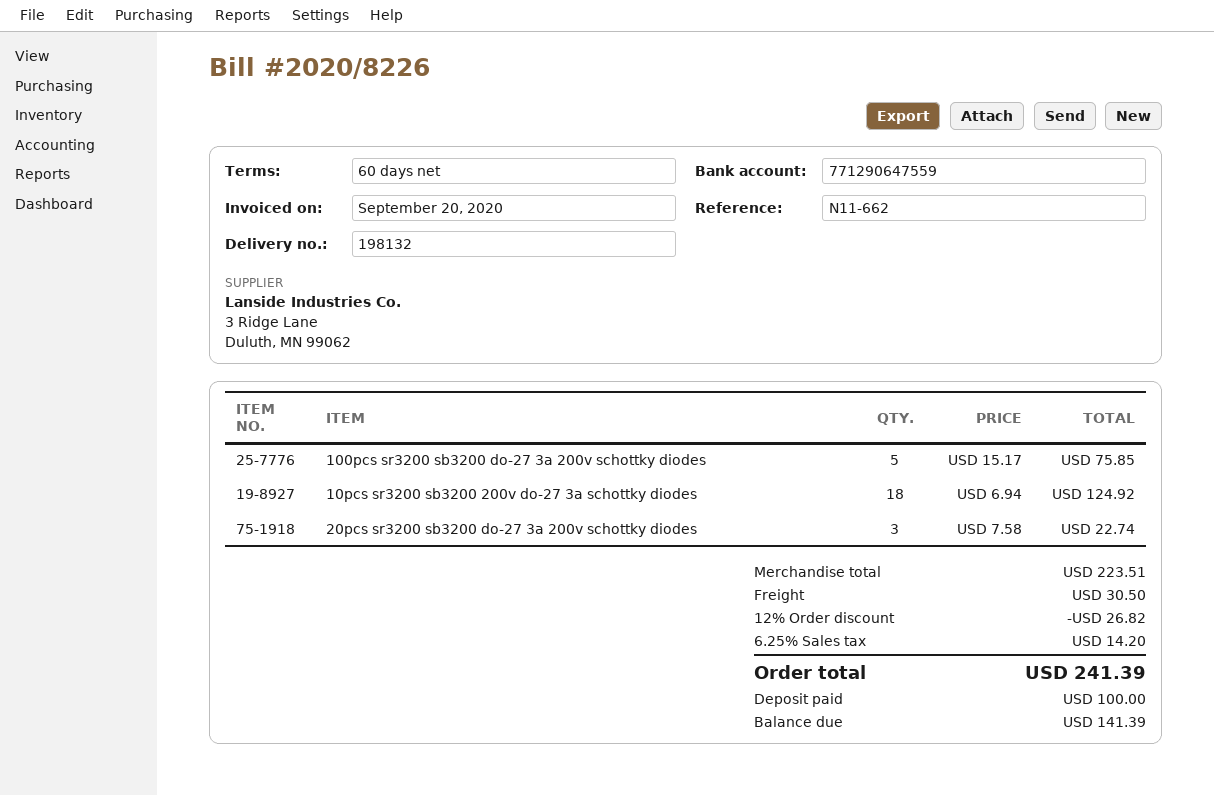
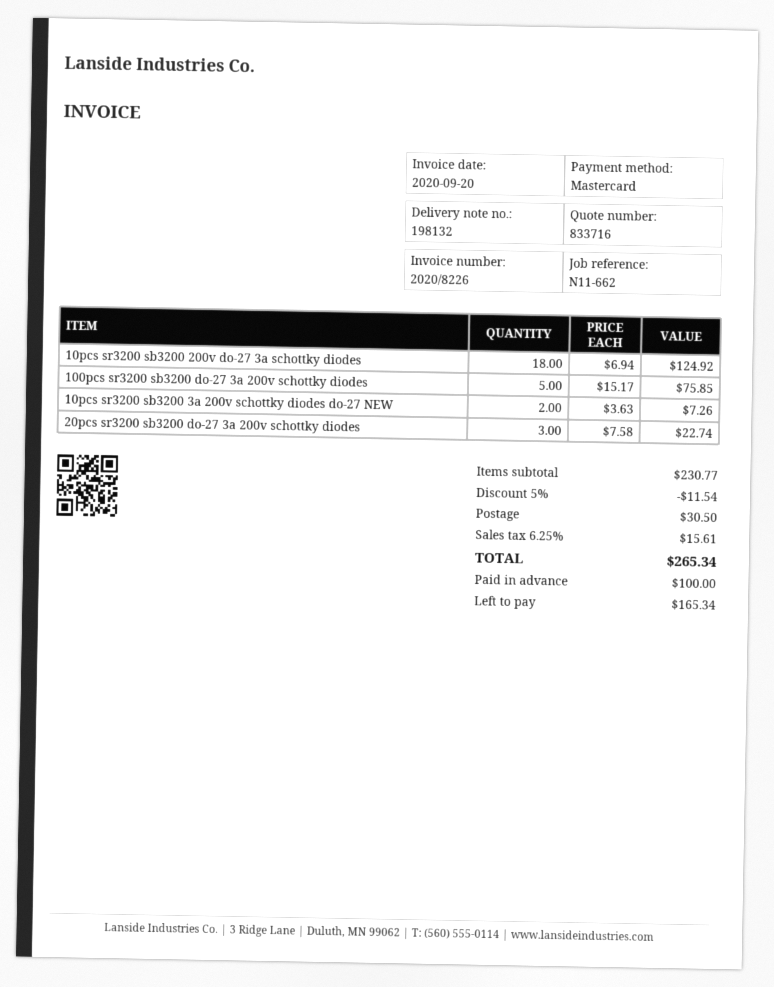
10pcs sr3200 sb3200 3a 200v schottky diodes do-27 NEW: none -> 2 x 3.63 = 7.26
subtotal: 223.51 -> 230.77
discount: 12% = 26.82 -> 5% = 11.54
tax: 6.25% = 14.20 -> 6.25% = 15.61
total: 241.39 -> 265.34
balance: 141.39 -> 165.34

